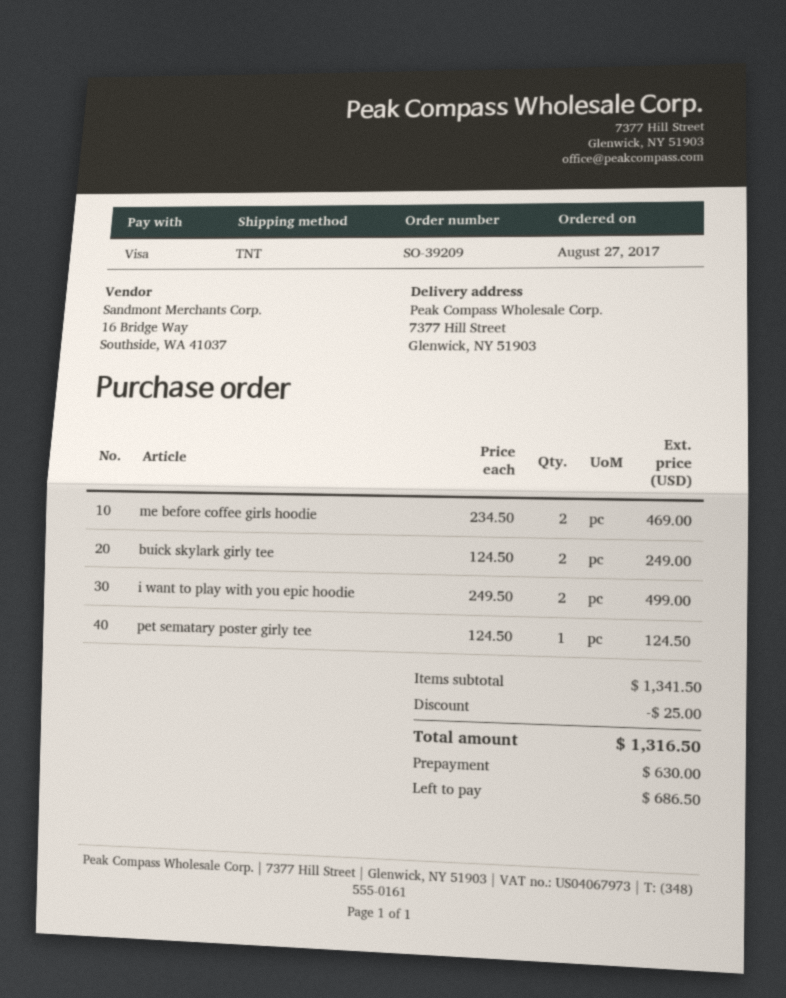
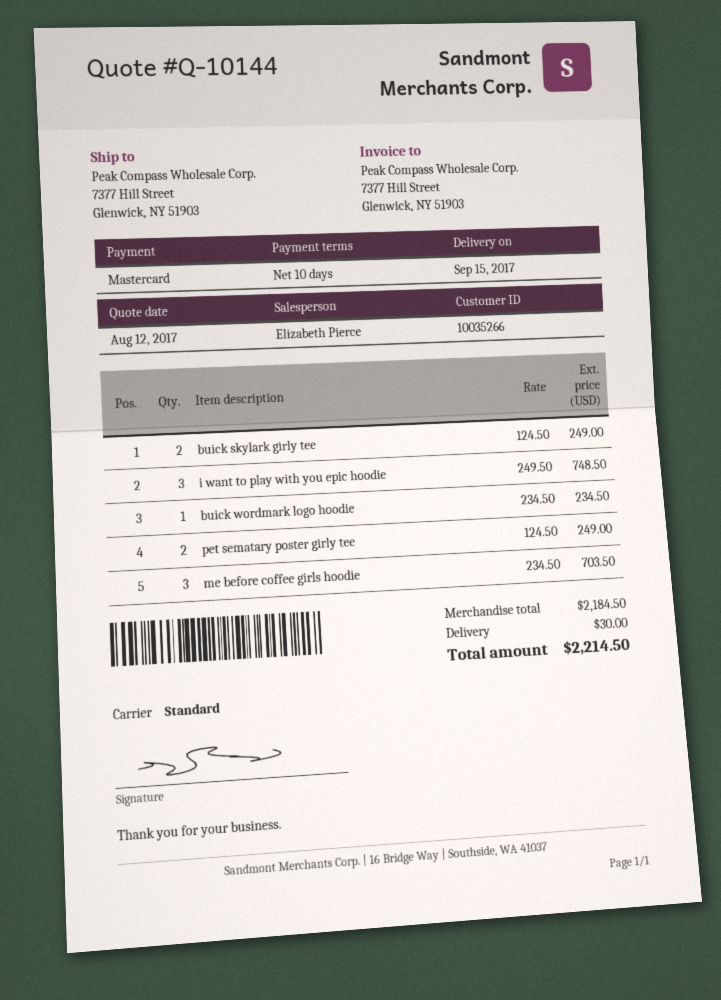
payment method: Visa -> Mastercard
shipping method: TNT -> standard
me before coffee girls hoodie: 2 x 234.50 = 469.00 -> 3 x 234.50 = 703.50
i want to play with you epic hoodie: 2 x 249.50 = 499.00 -> 3 x 249.50 = 748.50
pet sematary poster girly tee: 1 x 124.50 = 124.50 -> 2 x 124.50 = 249.00
buick wordmark logo hoodie: none -> 1 x 234.50 = 234.50
subtotal: 1341.50 -> 2184.50
discount: 25.00 -> none
shipping: none -> 30.00
total: 1316.50 -> 2214.50

